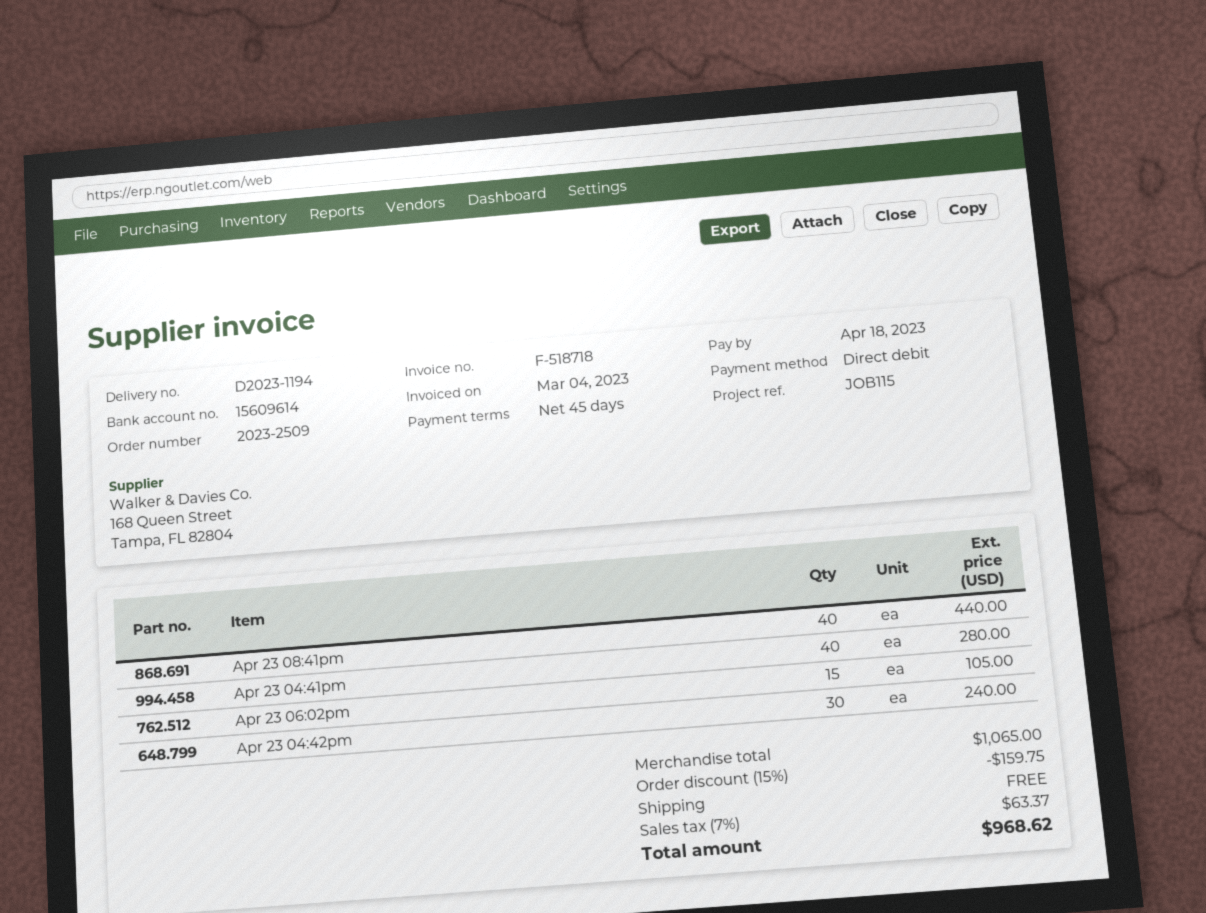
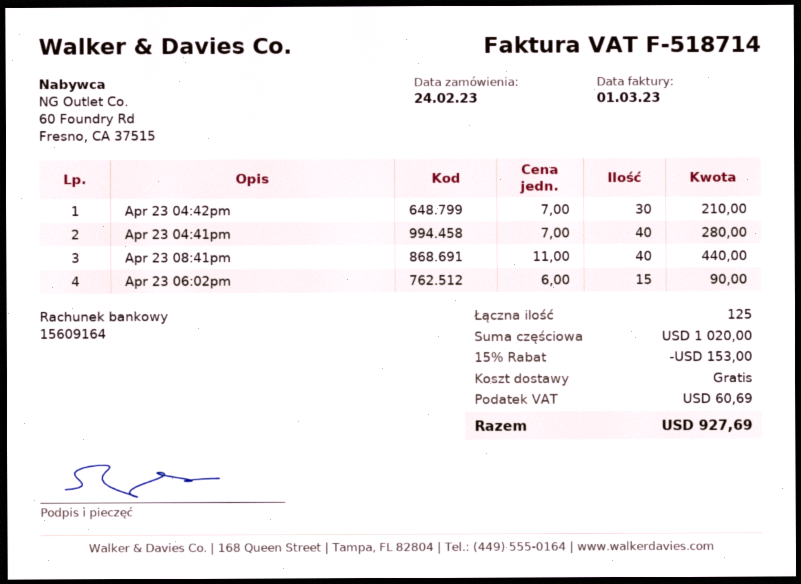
invoice number: F-518718 -> F-518714
invoice date: 2023-03-04 -> 2023-03-01
bank account: 15609614 -> 15609164
Apr 23 06:02pm: 15 for 105.00 -> 15 for 90.00
Apr 23 04:42pm: 30 for 240.00 -> 30 for 210.00
subtotal: 1065.00 -> 1020.00
discount: 15% = 159.75 -> 15% = 153.00
tax: 63.37 -> 60.69
total: 968.62 -> 927.69

